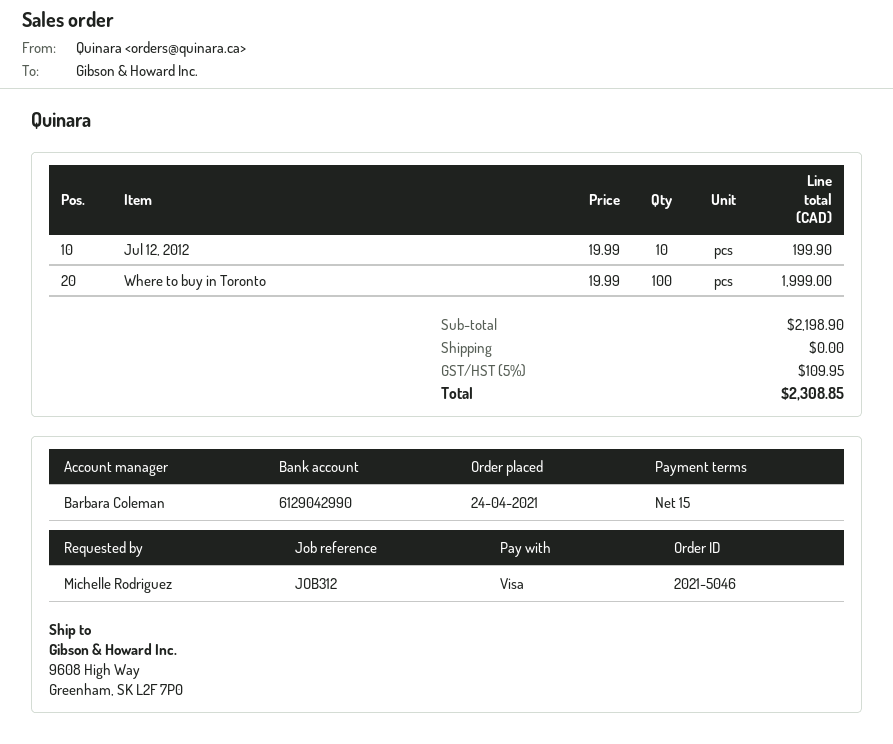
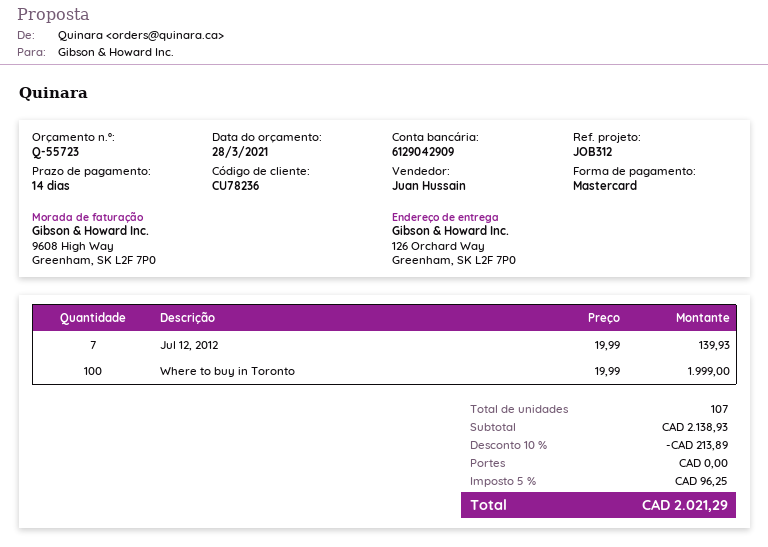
payment terms: 15 days -> 14 days
sales rep: Barbara Coleman -> Juan Hussain
payment method: Visa -> Mastercard
bank account: 6129042990 -> 6129042909
ship to: 9608 High Way, Greenham, SK L2F 7P0 -> 126 Orchard Way, Greenham, SK L2F 7P0
Jul 12, 2012: 10 x 19.99 = 199.90 -> 7 x 19.99 = 139.93
subtotal: 2198.90 -> 2138.93
discount: none -> 10% = 213.89
tax: 5% = 109.95 -> 5% = 96.25
total: 2308.85 -> 2021.29

